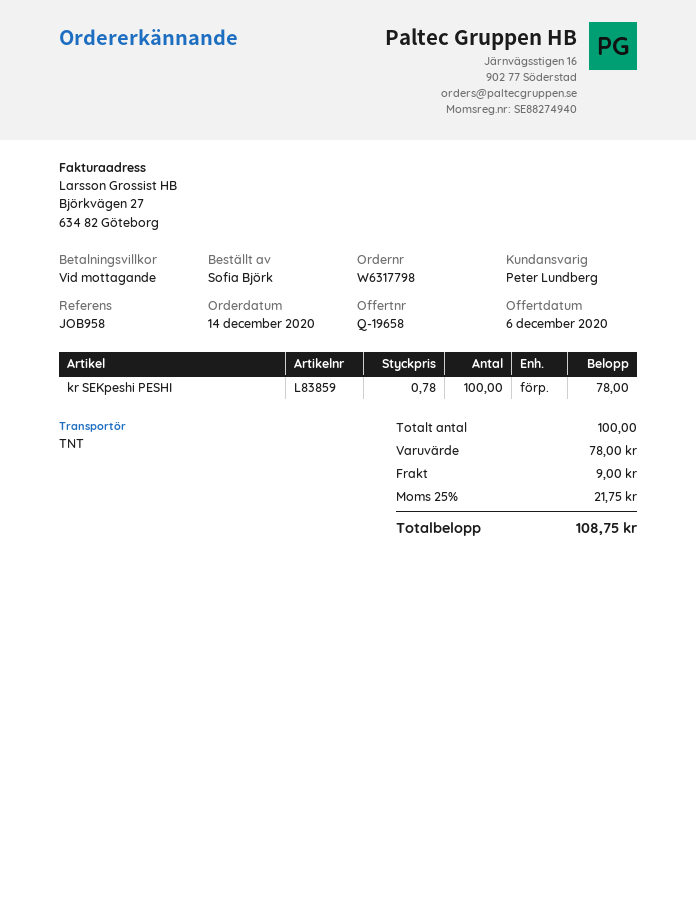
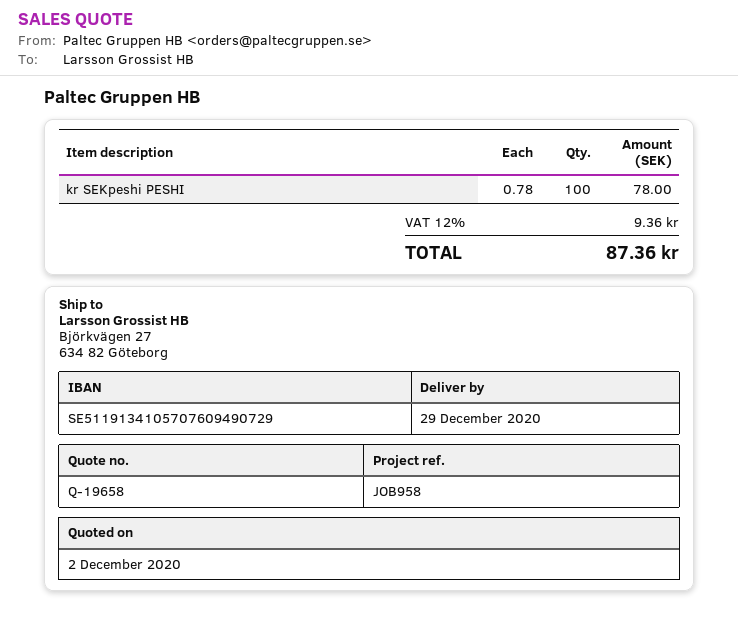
quote date: 2020-12-06 -> 2020-12-02
shipping: 9.00 -> none
tax: 25% = 21.75 -> 12% = 9.36
total: 108.75 -> 87.36

